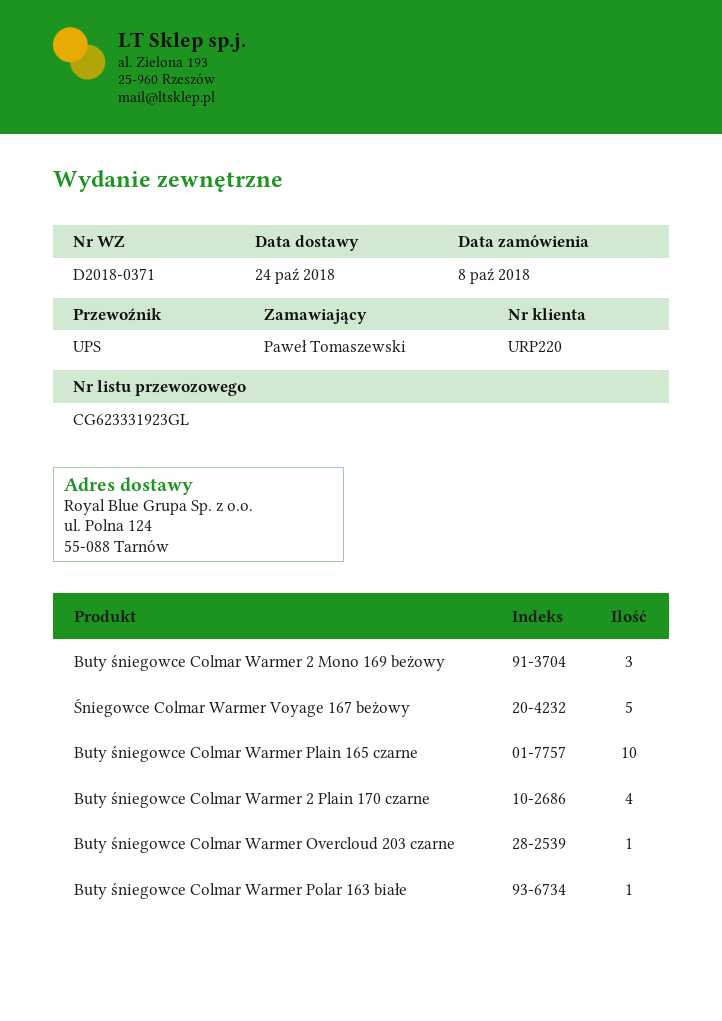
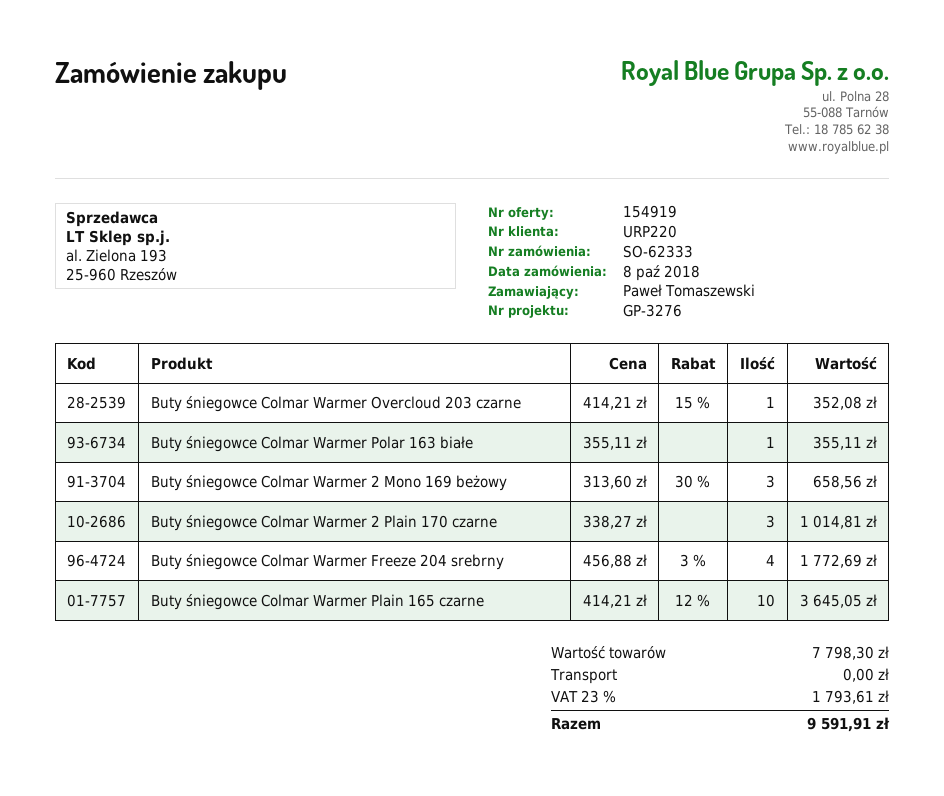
Śniegowce Colmar Warmer Voyage 167 beżowy: 5 -> none
Buty śniegowce Colmar Warmer 2 Plain 170 czarne: 4 -> 3
Buty śniegowce Colmar Warmer Freeze 204 srebrny: none -> 4

